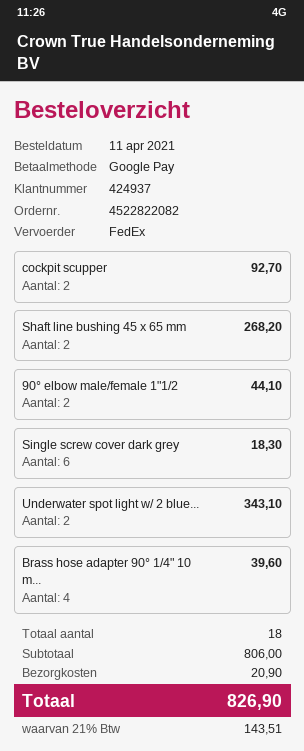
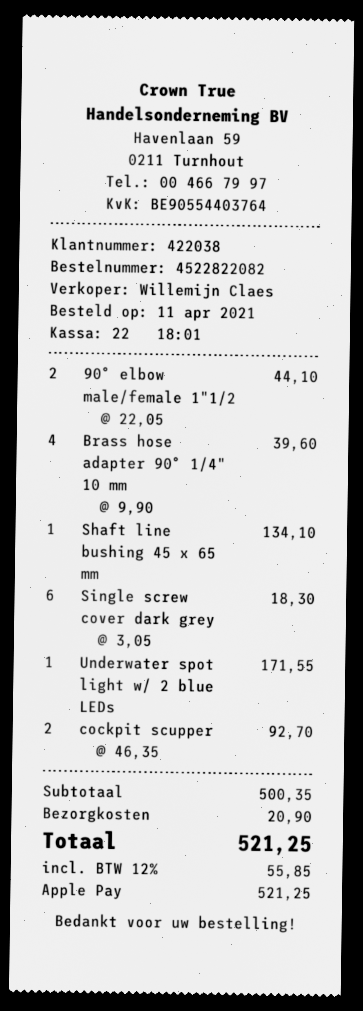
customer number: 424937 -> 422038
payment method: Google Pay -> Apple Pay
Shaft line bushing 45 x 65 mm: 2 for 268.20 -> 1 for 134.10
Underwater spot light w/ 2 blue...: 2 for 343.10 -> 1 for 171.55
subtotal: 806.00 -> 500.35
tax: 21% = 143.51 -> 12% = 55.85
total: 826.90 -> 521.25

